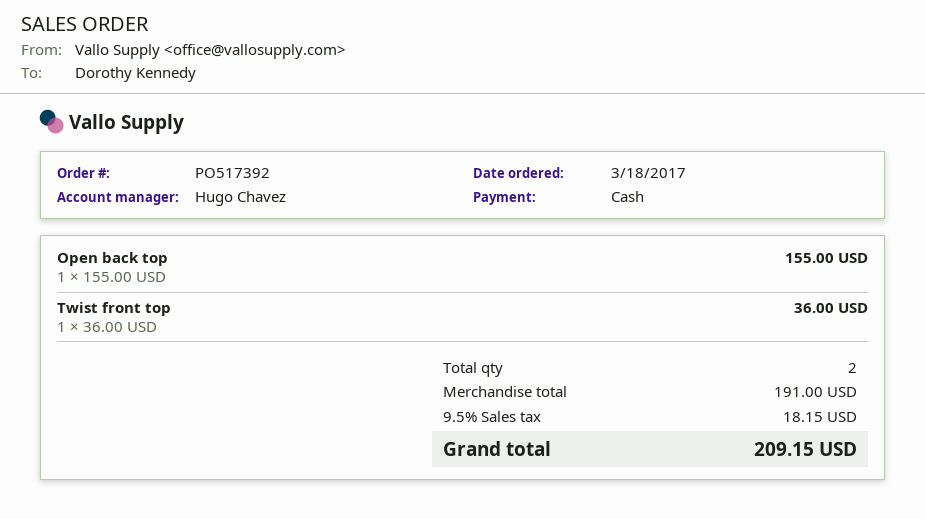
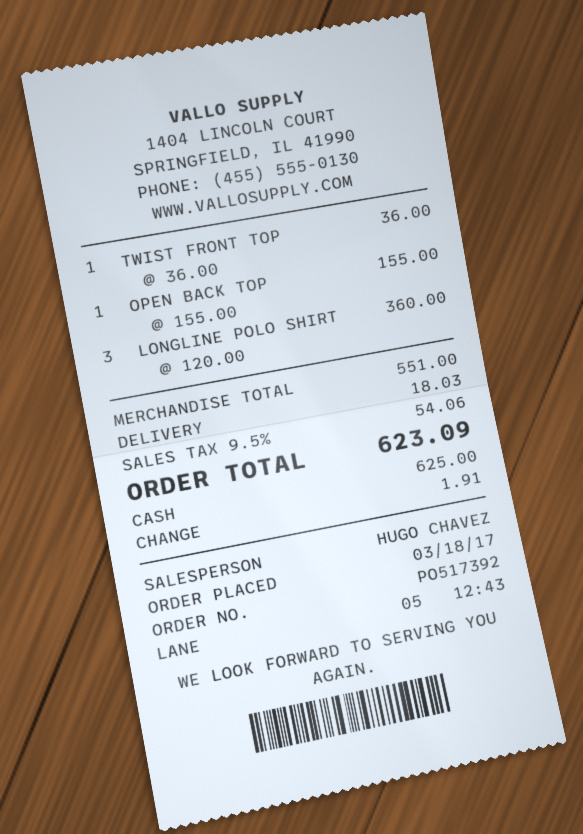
LONGLINE POLO SHIRT: none -> 3 x 120.00 = 360.00
subtotal: 191.00 -> 551.00
shipping: none -> 18.03
tax: 9.5% = 18.15 -> 9.5% = 54.06
total: 209.15 -> 623.09

